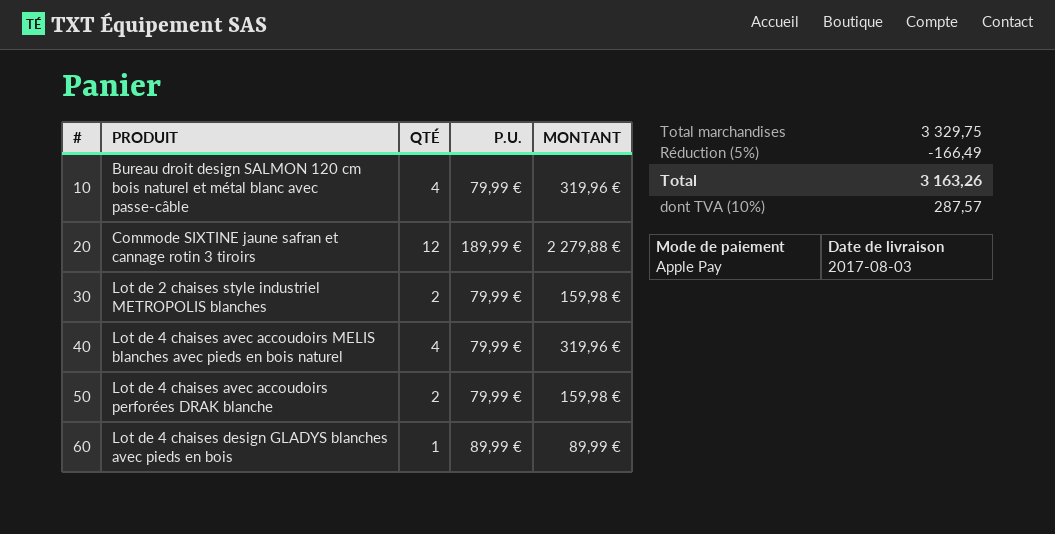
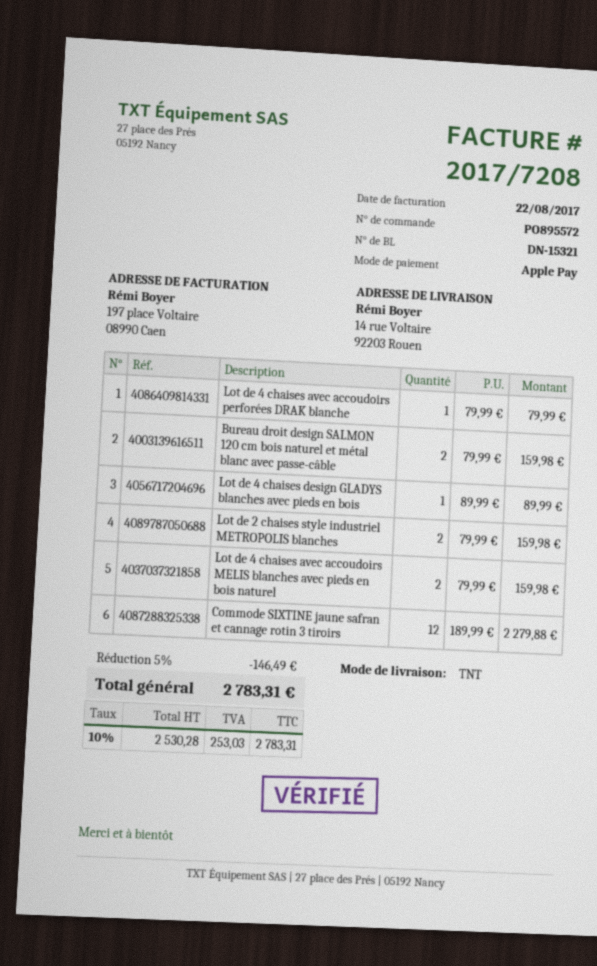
Bureau droit design SALMON 120 cm bois naturel et métal blanc avec passe-câble: 4 x 79.99 = 319.96 -> 2 x 79.99 = 159.98
Lot de 4 chaises avec accoudoirs MELIS blanches avec pieds en bois naturel: 4 x 79.99 = 319.96 -> 2 x 79.99 = 159.98
Lot de 4 chaises avec accoudoirs perforées DRAK blanche: 2 x 79.99 = 159.98 -> 1 x 79.99 = 79.99
discount: 5% = 166.49 -> 5% = 146.49
tax: 10% = 287.57 -> 10% = 253.03
total: 3163.26 -> 2783.31

